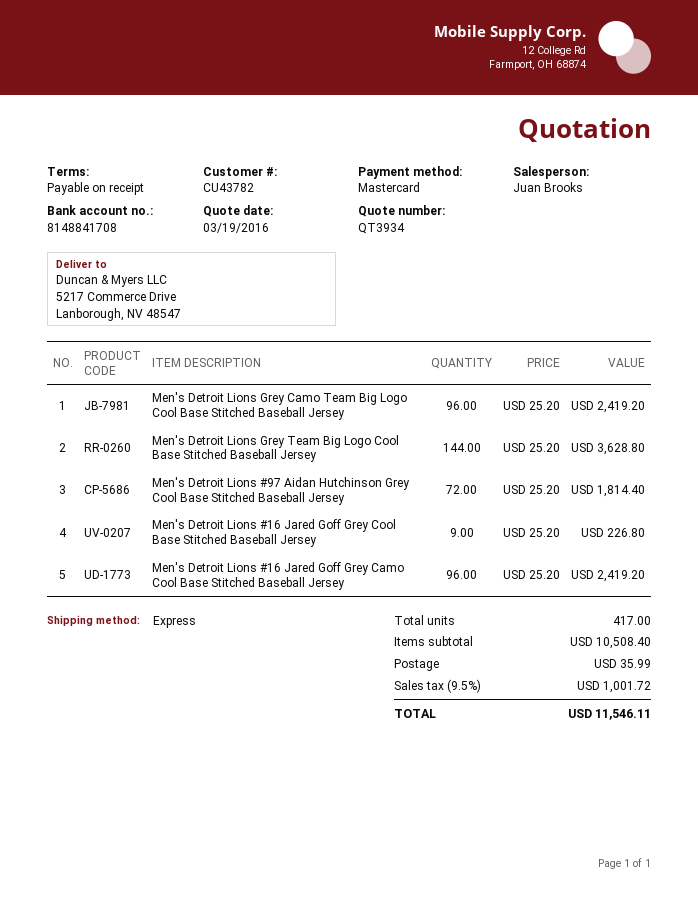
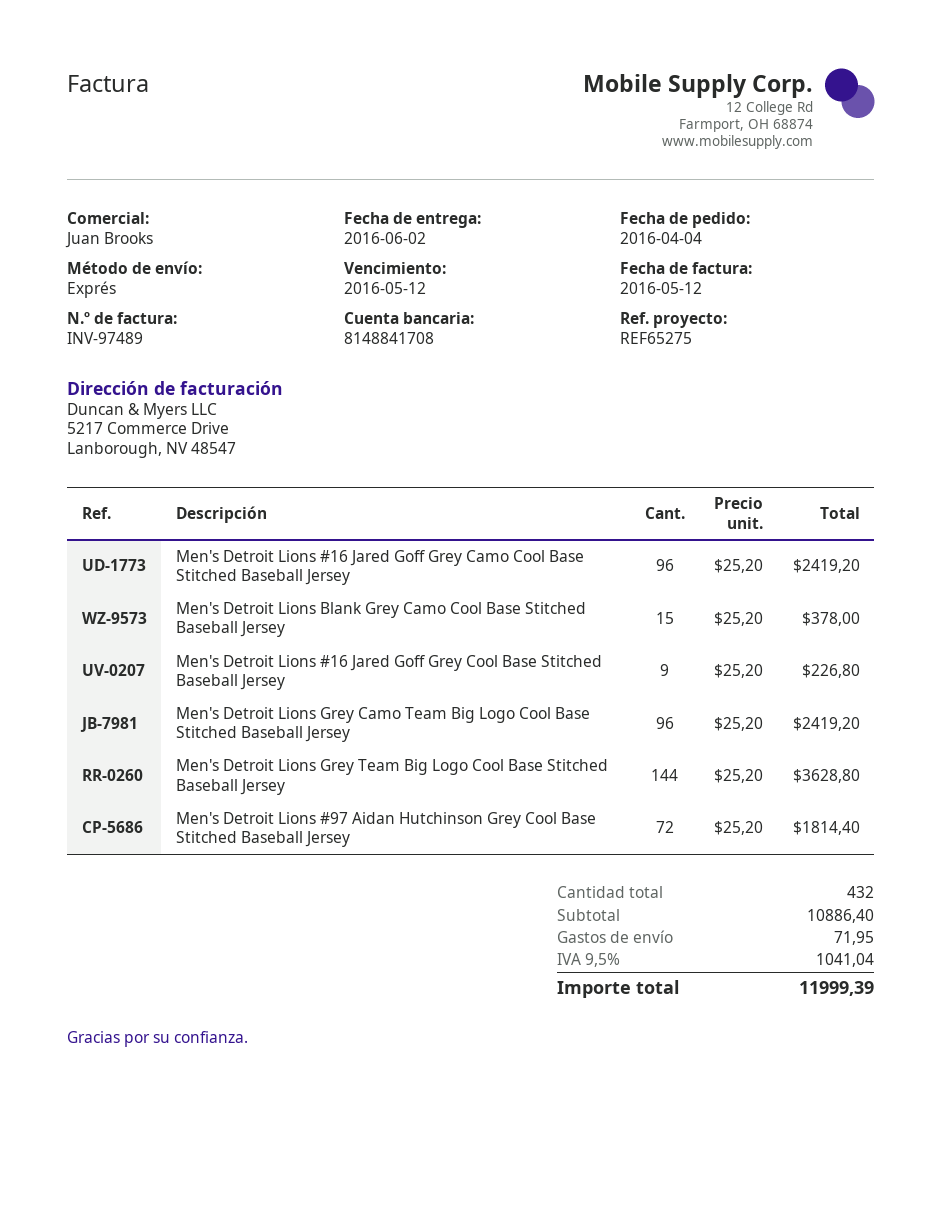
Men's Detroit Lions Blank Grey Camo Cool Base Stitched Baseball Jersey: none -> 15 x 25.20 = 378.00
total quantity: 417 -> 432
subtotal: 10508.40 -> 10886.40
shipping: 35.99 -> 71.95
tax: 9.5% = 1001.72 -> 9.5% = 1041.04
total: 11546.11 -> 11999.39

